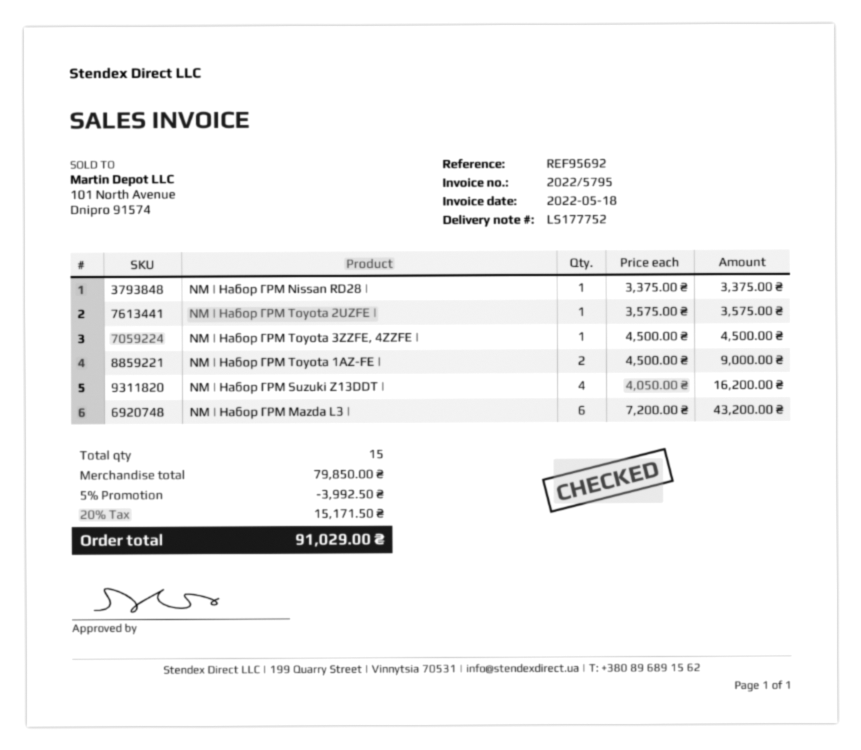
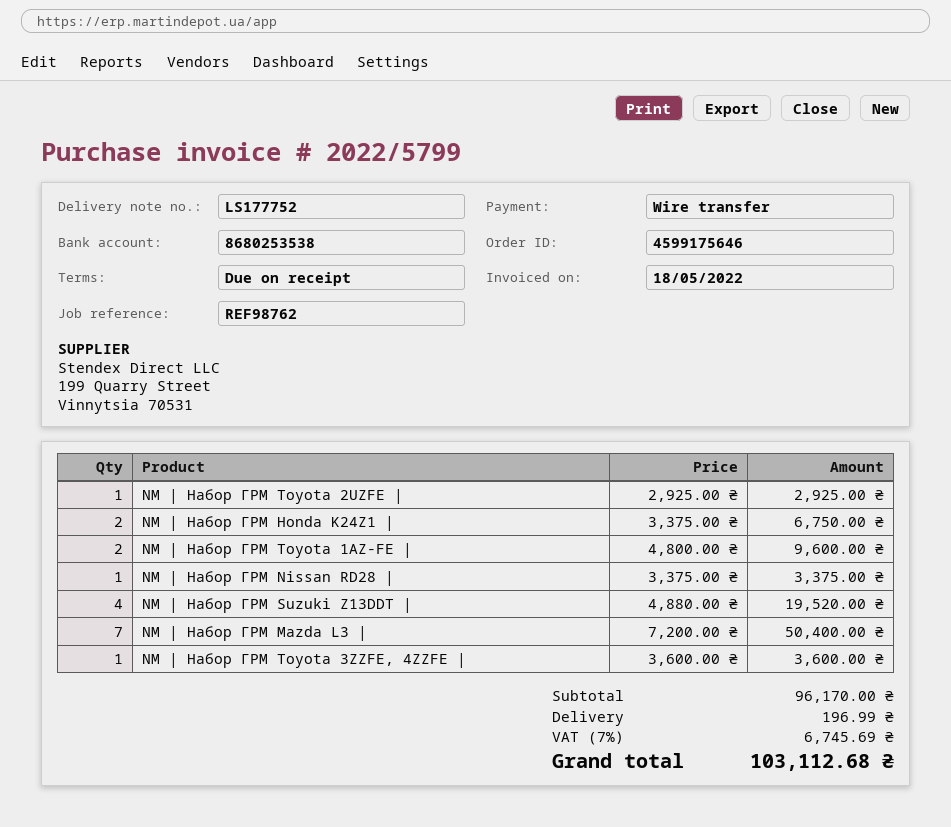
invoice number: 2022/5795 -> 2022/5799
reference: REF95692 -> REF98762
NM | Набор ГРМ Toyota 2UZFE |: 1 x 3575.00 = 3575.00 -> 1 x 2925.00 = 2925.00
NM | Набор ГРМ Toyota 3ZZFE, 4ZZFE |: 1 x 4500.00 = 4500.00 -> 1 x 3600.00 = 3600.00
NM | Набор ГРМ Toyota 1AZ-FE |: 2 x 4500.00 = 9000.00 -> 2 x 4800.00 = 9600.00
NM | Набор ГРМ Suzuki Z13DDT |: 4 x 4050.00 = 16200.00 -> 4 x 4880.00 = 19520.00
NM | Набор ГРМ Mazda L3 |: 6 x 7200.00 = 43200.00 -> 7 x 7200.00 = 50400.00
NM | Набор ГРМ Honda K24Z1 |: none -> 2 x 3375.00 = 6750.00
subtotal: 79850.00 -> 96170.00
discount: 5% = 3992.50 -> none
shipping: none -> 196.99
tax: 20% = 15171.50 -> 7% = 6745.69
total: 91029.00 -> 103112.68

